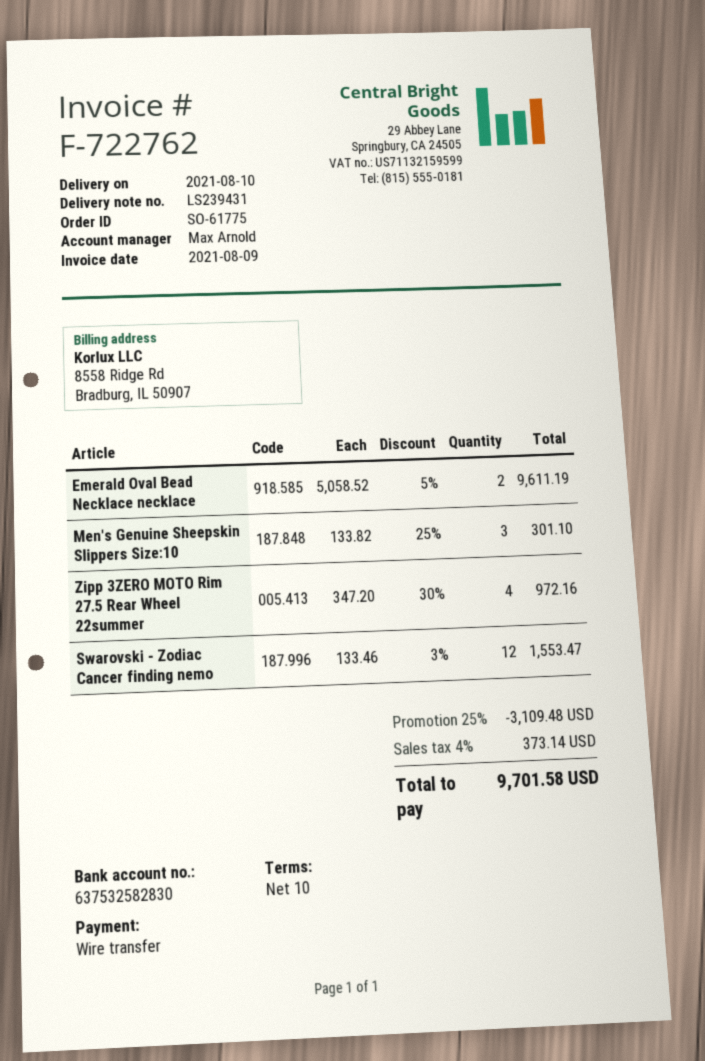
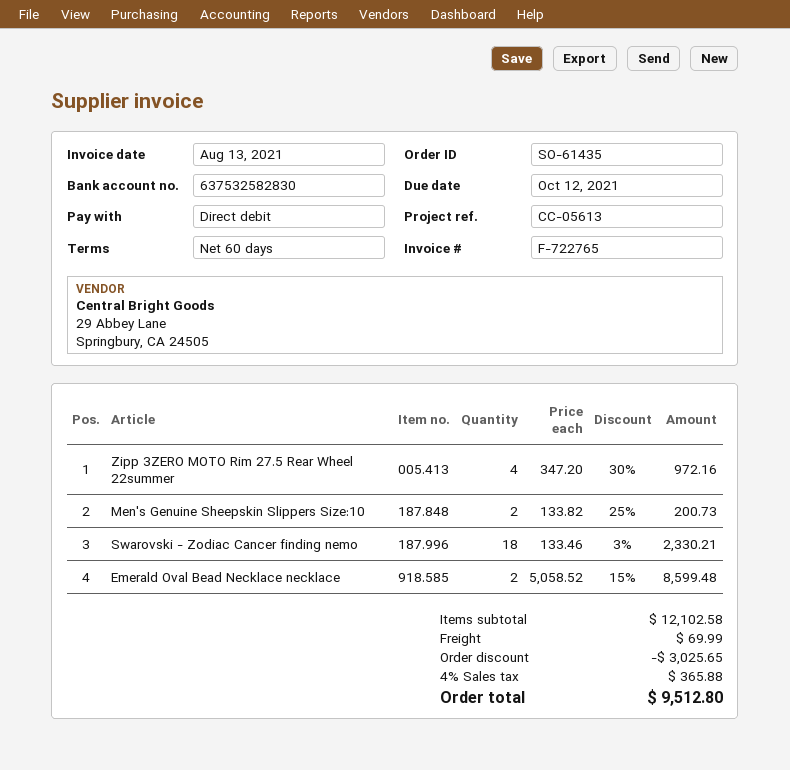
order number: SO-61775 -> SO-61435
invoice number: F-722762 -> F-722765
invoice date: 2021-08-09 -> 2021-08-13
payment terms: 10 days -> 60 days
payment method: bank transfer -> direct debit
Emerald Oval Bead Necklace necklace: 2 x 5058.52 - 5% = 9611.19 -> 2 x 5058.52 - 15% = 8599.48
Men's Genuine Sheepskin Slippers Size:10: 3 x 133.82 - 25% = 301.10 -> 2 x 133.82 - 25% = 200.73
Swarovski - Zodiac Cancer finding nemo: 12 x 133.46 - 3% = 1553.47 -> 18 x 133.46 - 3% = 2330.21
discount: 3109.48 -> 3025.65
shipping: none -> 69.99
tax: 4% = 373.14 -> 4% = 365.88
total: 9701.58 -> 9512.80

